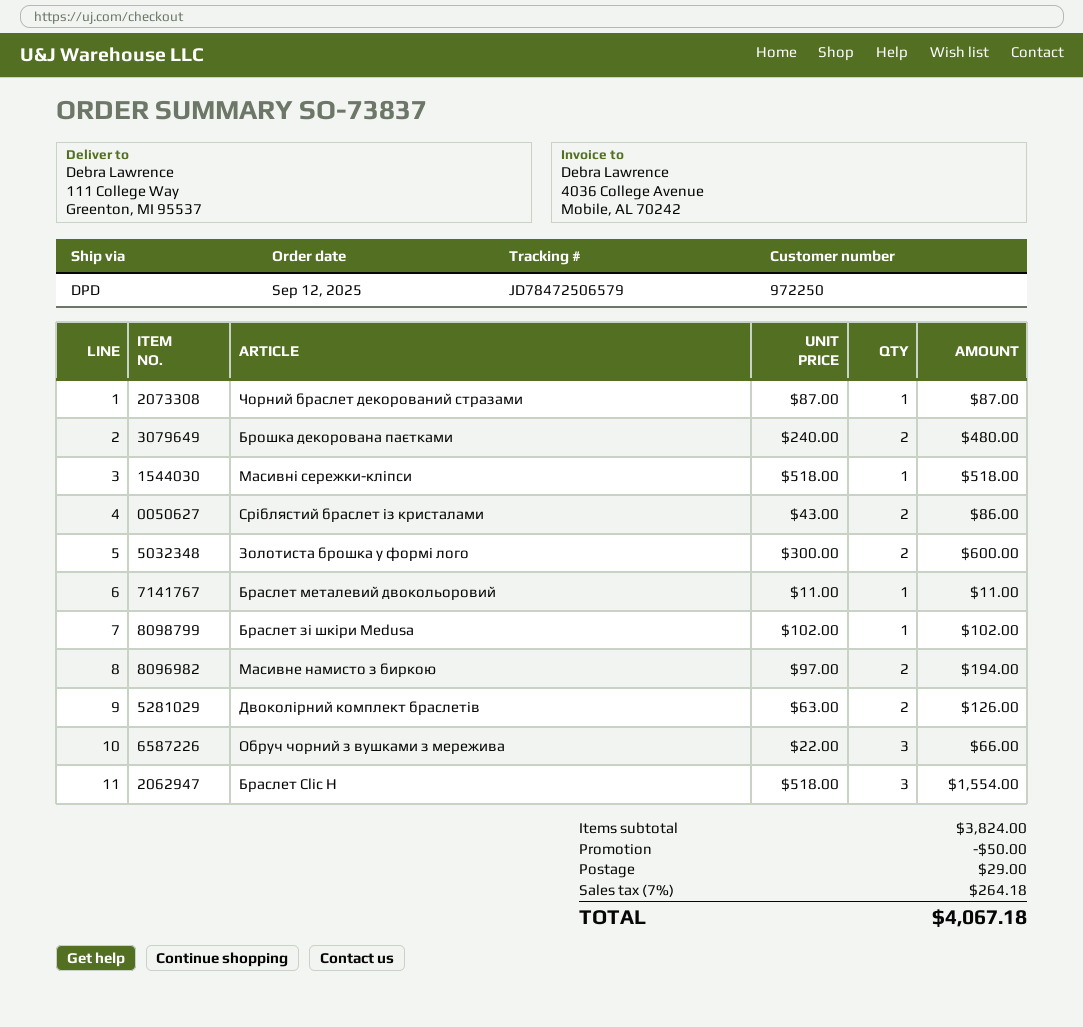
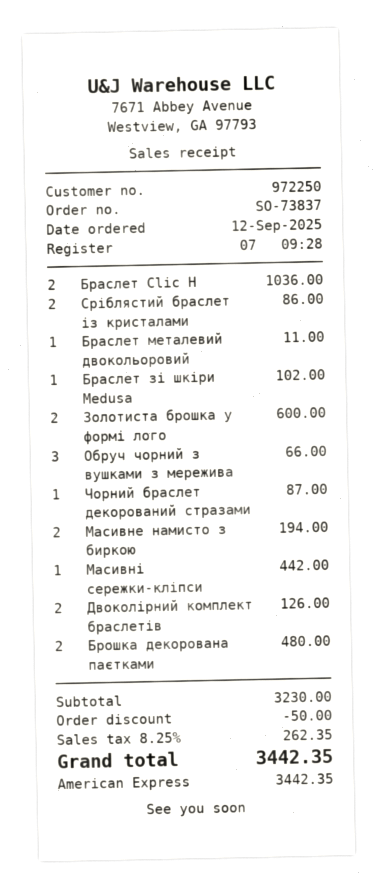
Масивні сережки-кліпси: 1 for 518.00 -> 1 for 442.00
Браслет Clic H: 3 for 1554.00 -> 2 for 1036.00
subtotal: 3824.00 -> 3230.00
shipping: 29.00 -> none
tax: 7% = 264.18 -> 8.25% = 262.35
total: 4067.18 -> 3442.35

